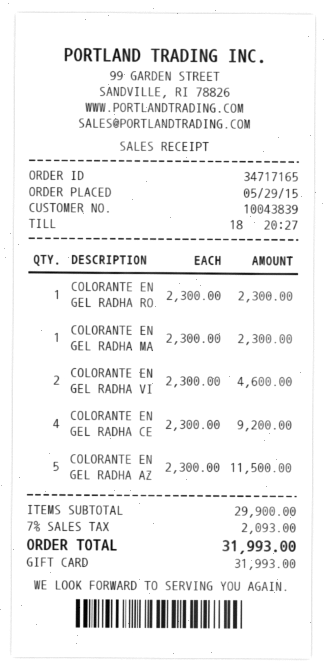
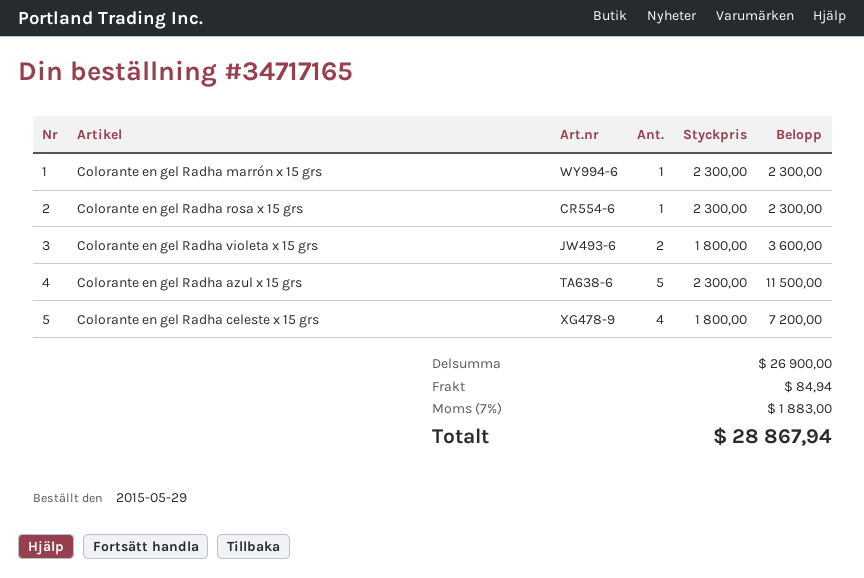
COLORANTE EN GEL RADHA VI: 2 x 2300.00 = 4600.00 -> 2 x 1800.00 = 3600.00
COLORANTE EN GEL RADHA CE: 4 x 2300.00 = 9200.00 -> 4 x 1800.00 = 7200.00
subtotal: 29900.00 -> 26900.00
shipping: none -> 84.94
tax: 7% = 2093.00 -> 7% = 1883.00
total: 31993.00 -> 28867.94

